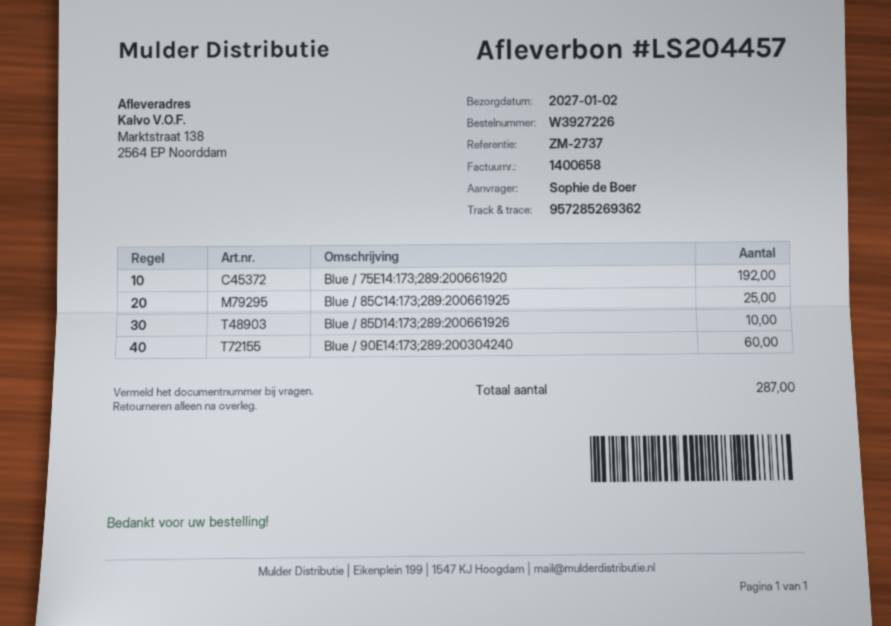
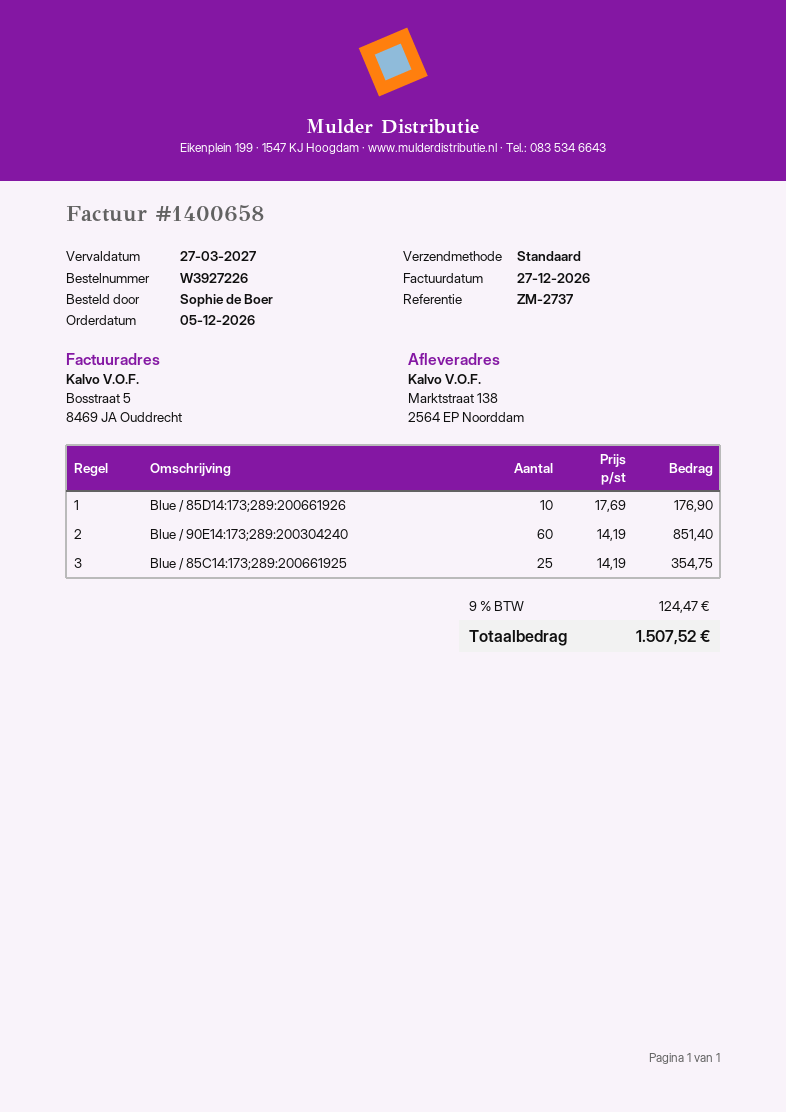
Blue / 75E14:173;289:200661920: 192 -> none

